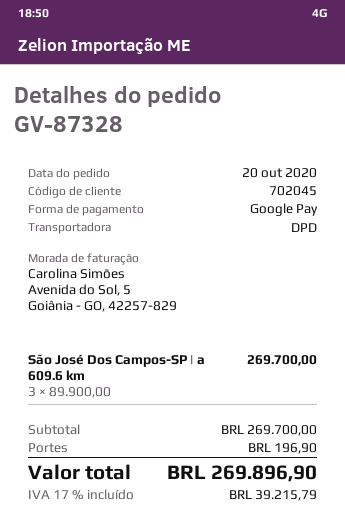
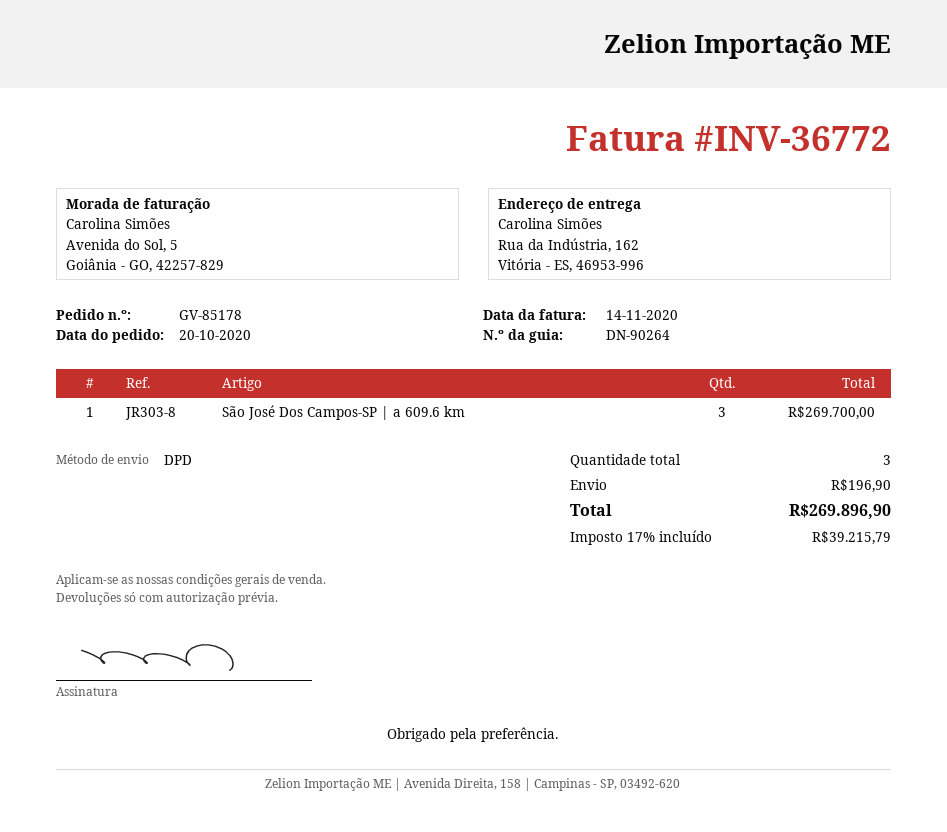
order number: GV-87328 -> GV-85178

